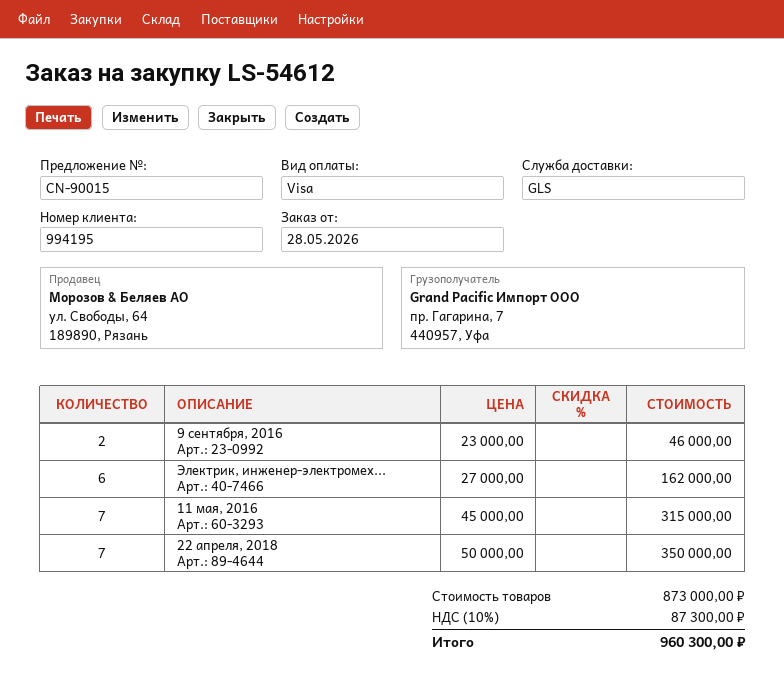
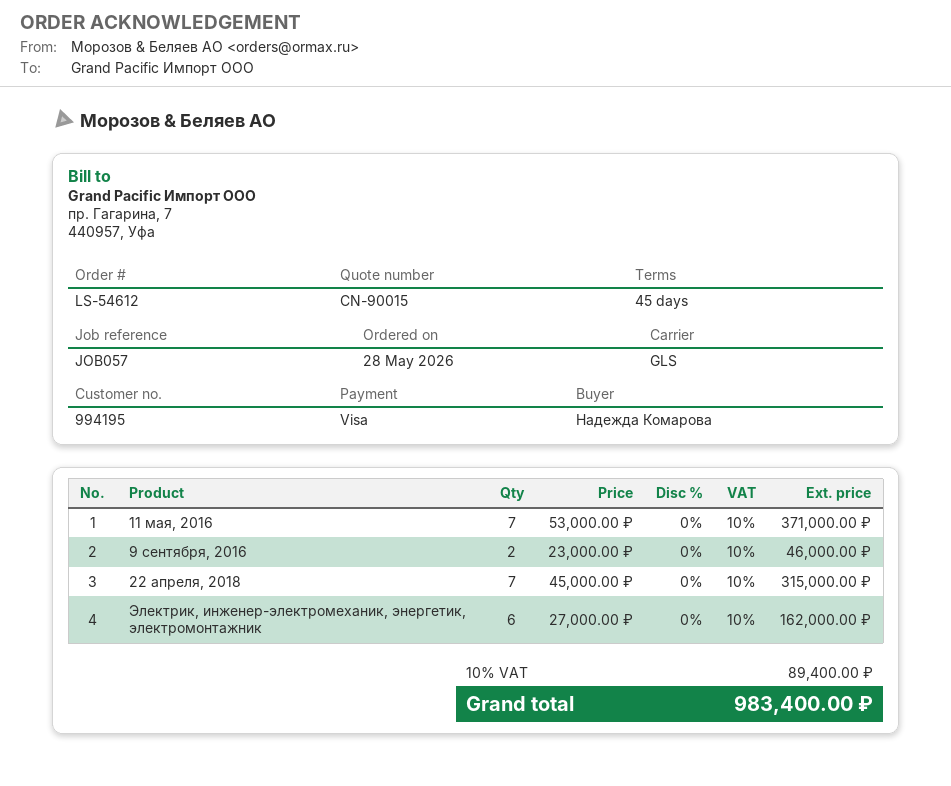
11 мая, 2016: 7 x 45000.00 = 315000.00 -> 7 x 53000.00 = 371000.00
22 апреля, 2018: 7 x 50000.00 = 350000.00 -> 7 x 45000.00 = 315000.00
tax: 10% = 87300.00 -> 10% = 89400.00
total: 960300.00 -> 983400.00

